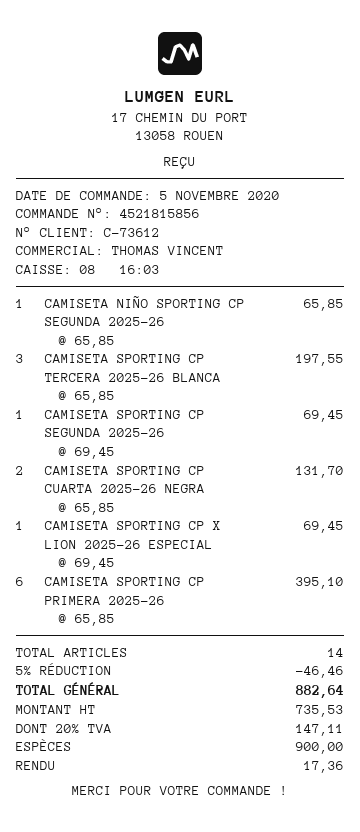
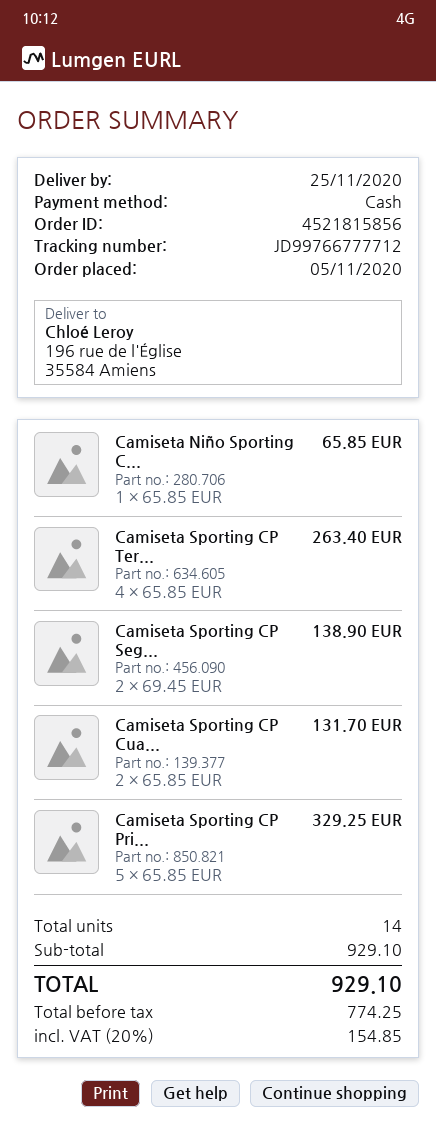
CAMISETA SPORTING CP TERCERA 2025-26 BLANCA: 3 x 65.85 = 197.55 -> 4 x 65.85 = 263.40
CAMISETA SPORTING CP SEGUNDA 2025-26: 1 x 69.45 = 69.45 -> 2 x 69.45 = 138.90
CAMISETA SPORTING CP X LION 2025-26 ESPECIAL: 1 x 69.45 = 69.45 -> none
CAMISETA SPORTING CP PRIMERA 2025-26: 6 x 65.85 = 395.10 -> 5 x 65.85 = 329.25
discount: 5% = 46.46 -> none
net: 735.53 -> 774.25
tax: 20% = 147.11 -> 20% = 154.85
total: 882.64 -> 929.10

